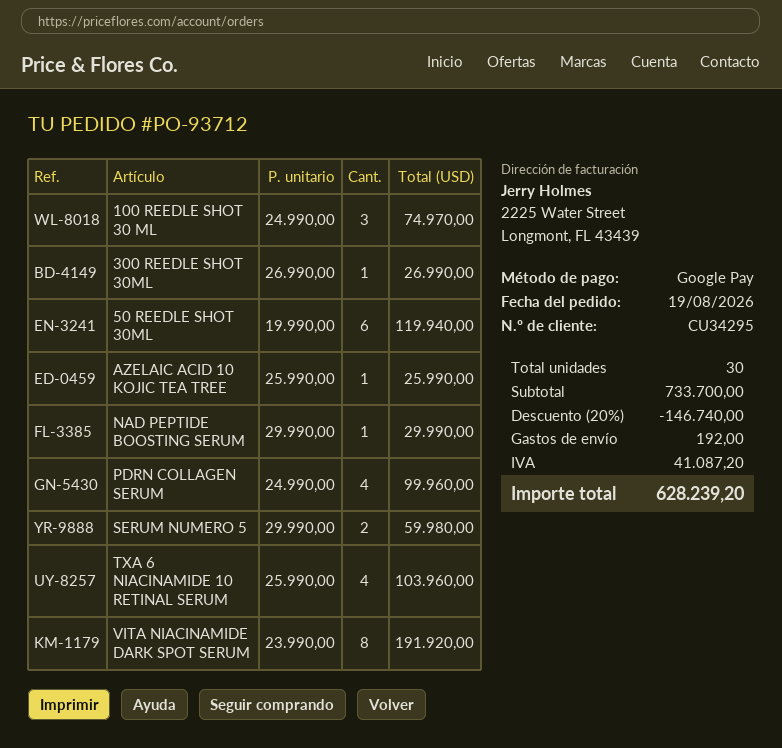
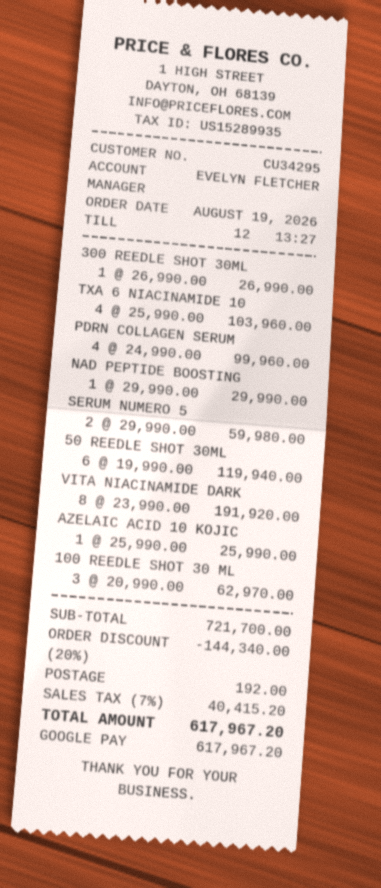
100 REEDLE SHOT 30 ML: 3 x 24990.00 = 74970.00 -> 3 x 20990.00 = 62970.00
subtotal: 733700.00 -> 721700.00
discount: 20% = 146740.00 -> 20% = 144340.00
tax: 41087.20 -> 40415.20
total: 628239.20 -> 617967.20

